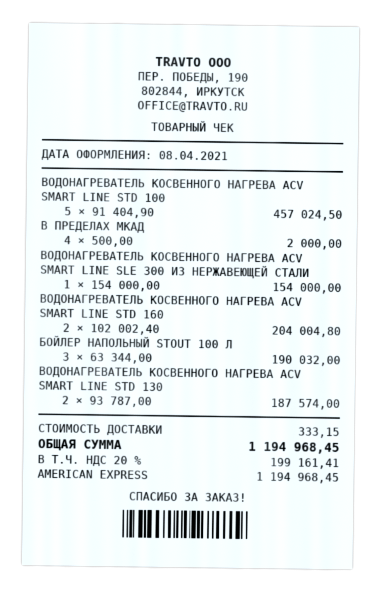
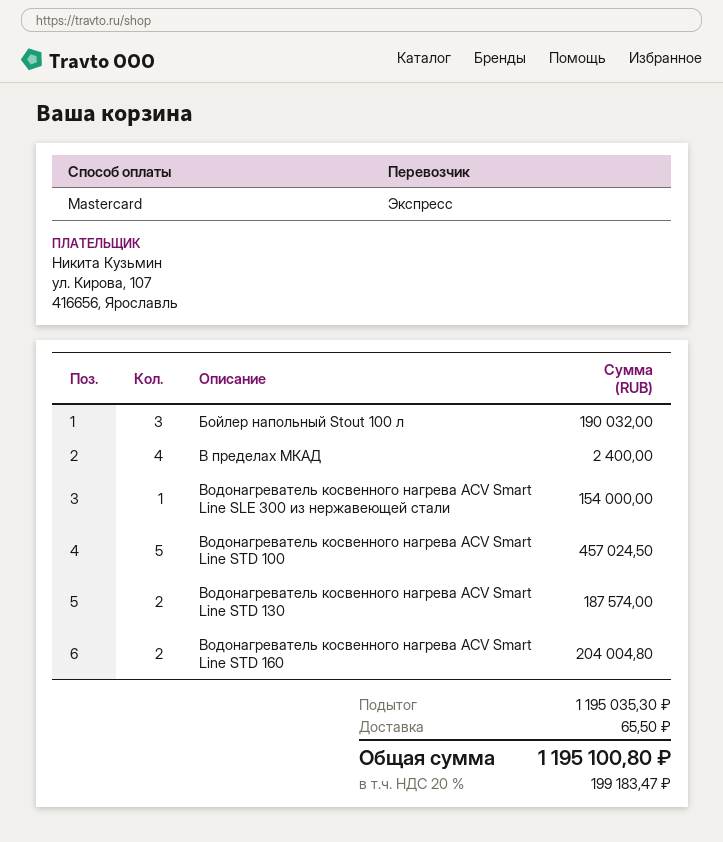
payment method: American Express -> Mastercard
В ПРЕДЕЛАХ МКАД: 4 for 2000.00 -> 4 for 2400.00
shipping: 333.15 -> 65.50
tax: 20% = 199161.41 -> 20% = 199183.47
total: 1194968.45 -> 1195100.80

